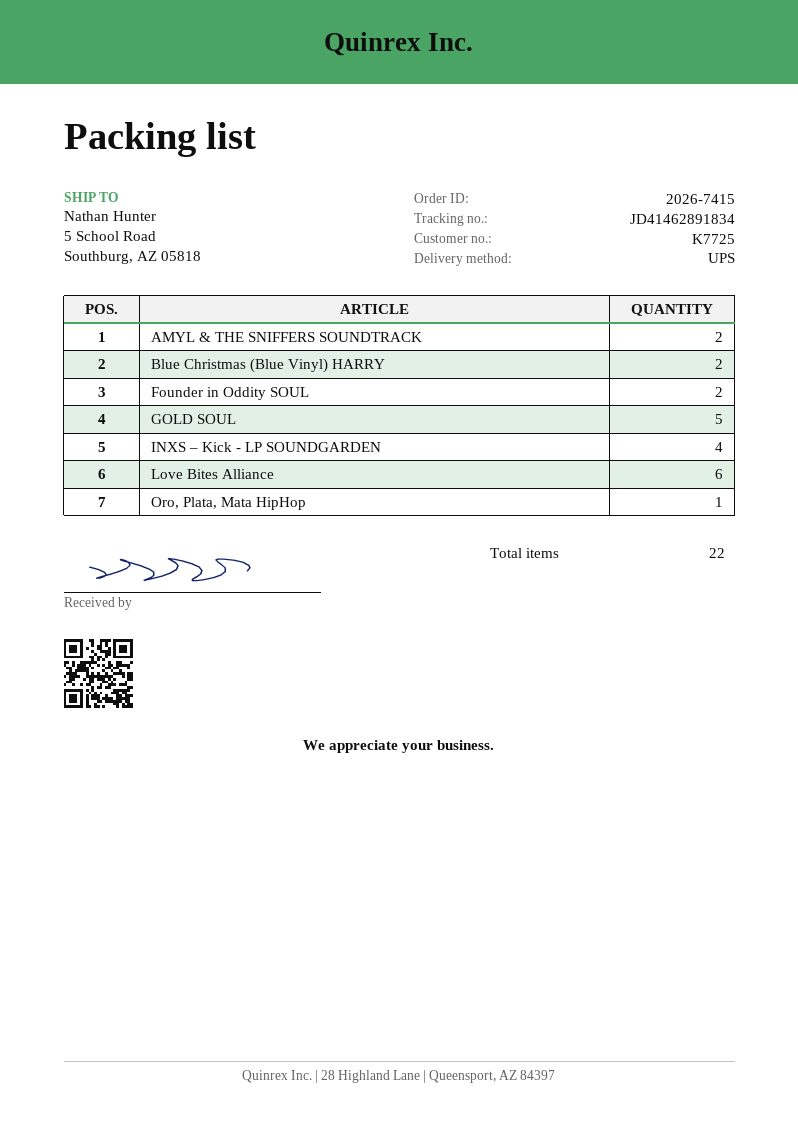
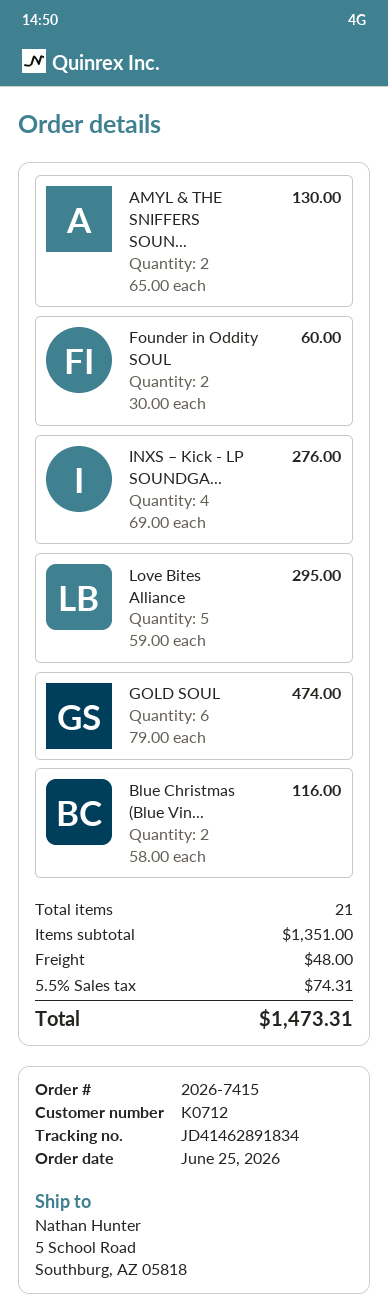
customer number: K7725 -> K0712
GOLD SOUL: 5 -> 6
Love Bites Alliance: 6 -> 5
Oro, Plata, Mata HipHop: 1 -> none
total quantity: 22 -> 21

